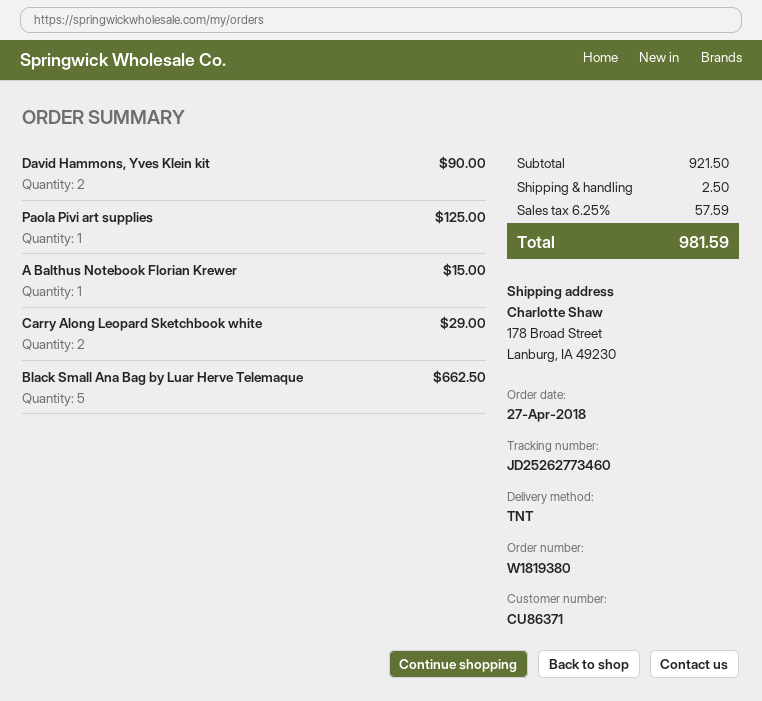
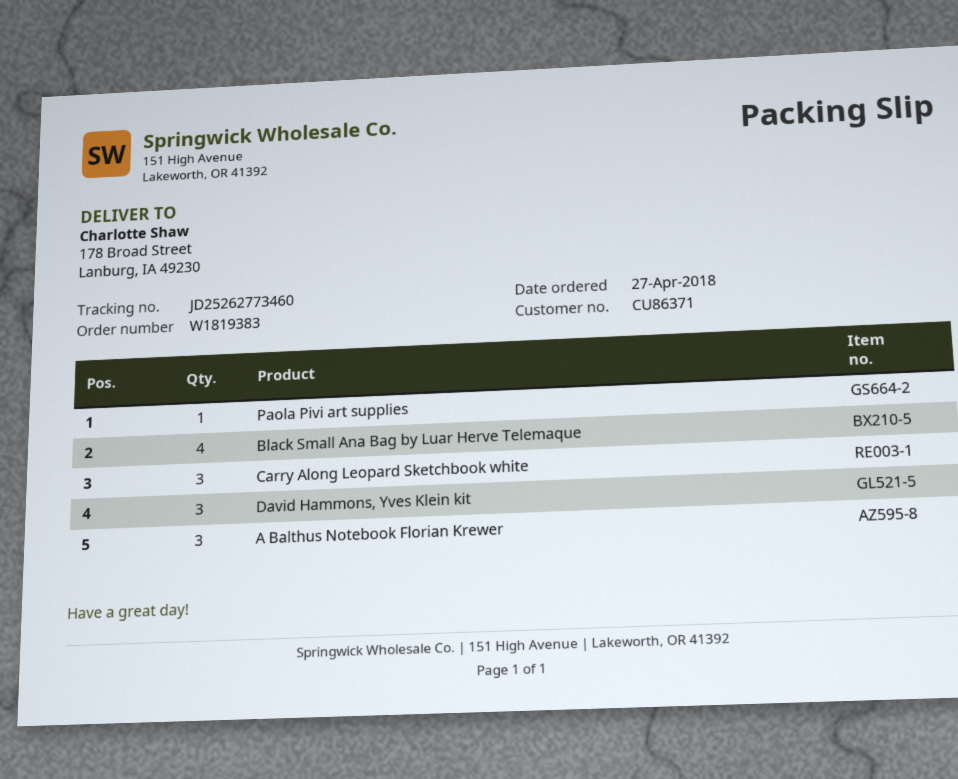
order number: W1819380 -> W1819383
David Hammons, Yves Klein kit: 2 -> 3
A Balthus Notebook Florian Krewer: 1 -> 3
Carry Along Leopard Sketchbook white: 2 -> 3
Black Small Ana Bag by Luar Herve Telemaque: 5 -> 4

